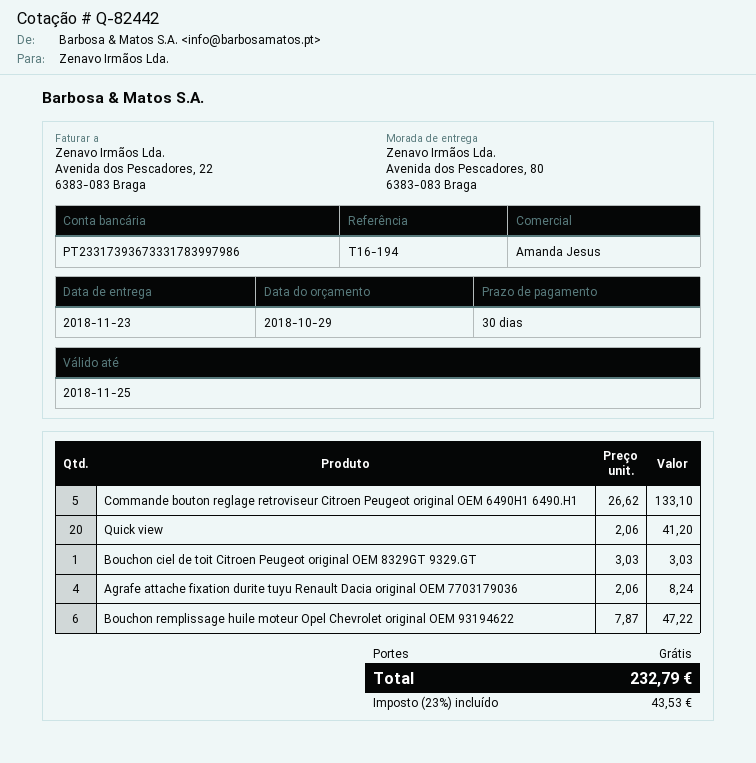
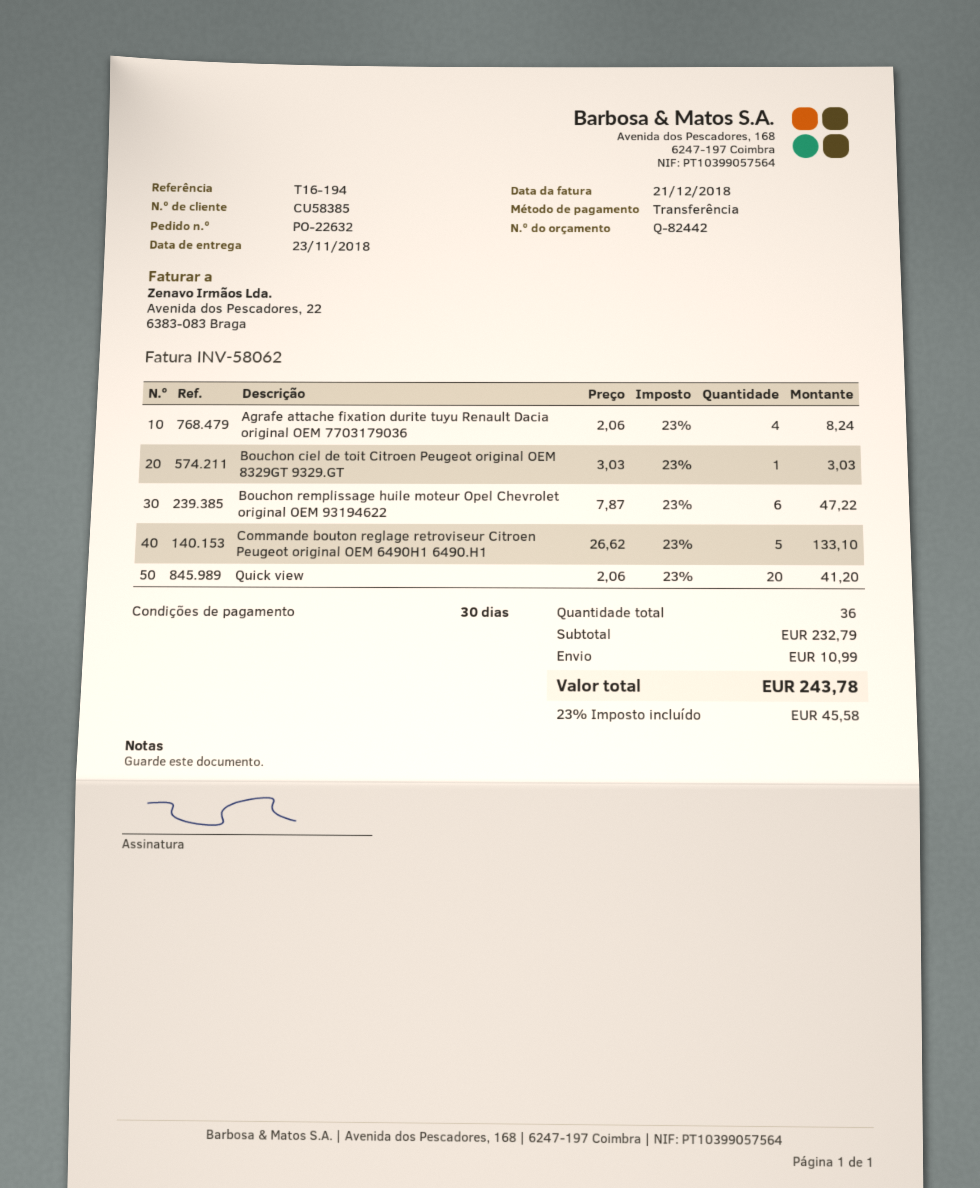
shipping: 0.00 -> 10.99
tax: 23% = 43.53 -> 23% = 45.58
total: 232.79 -> 243.78

